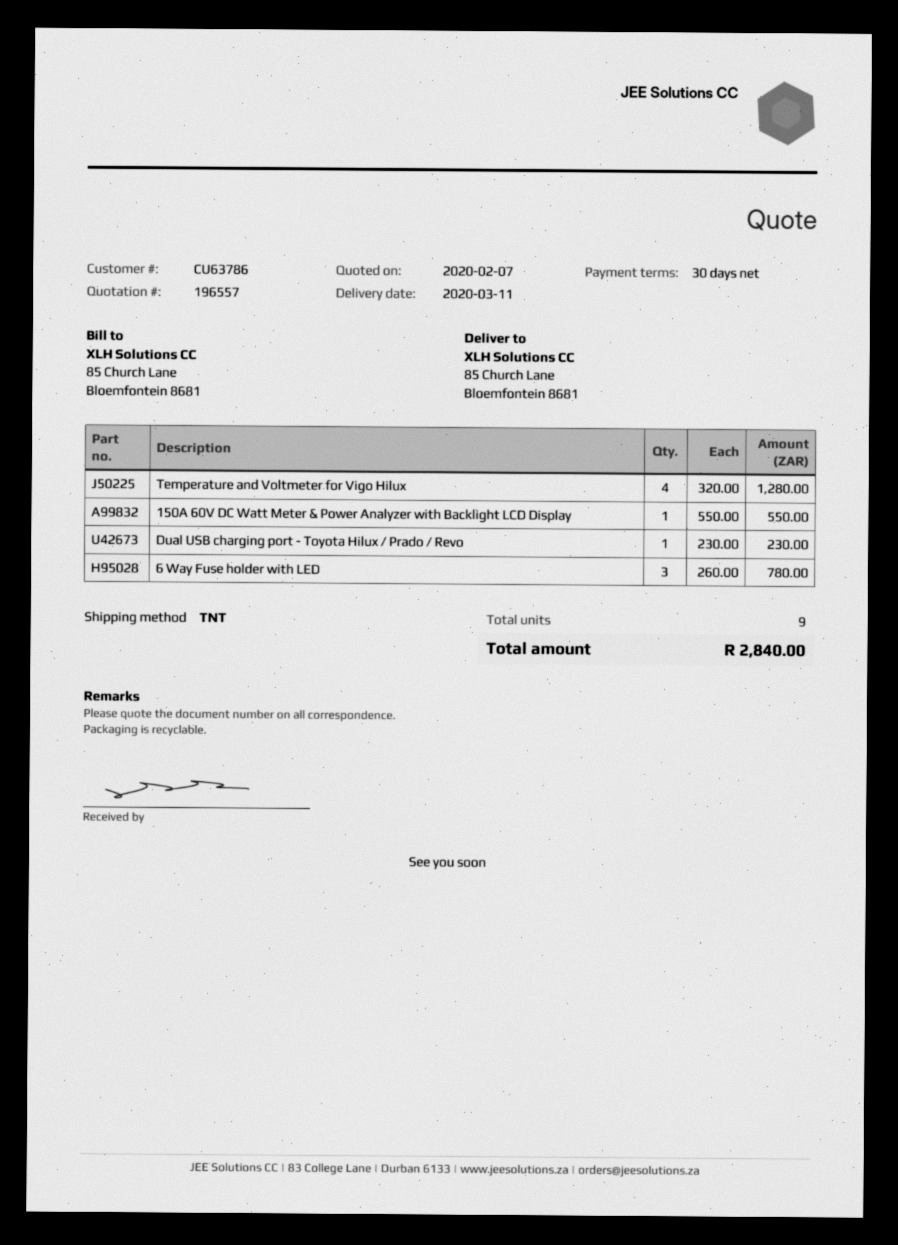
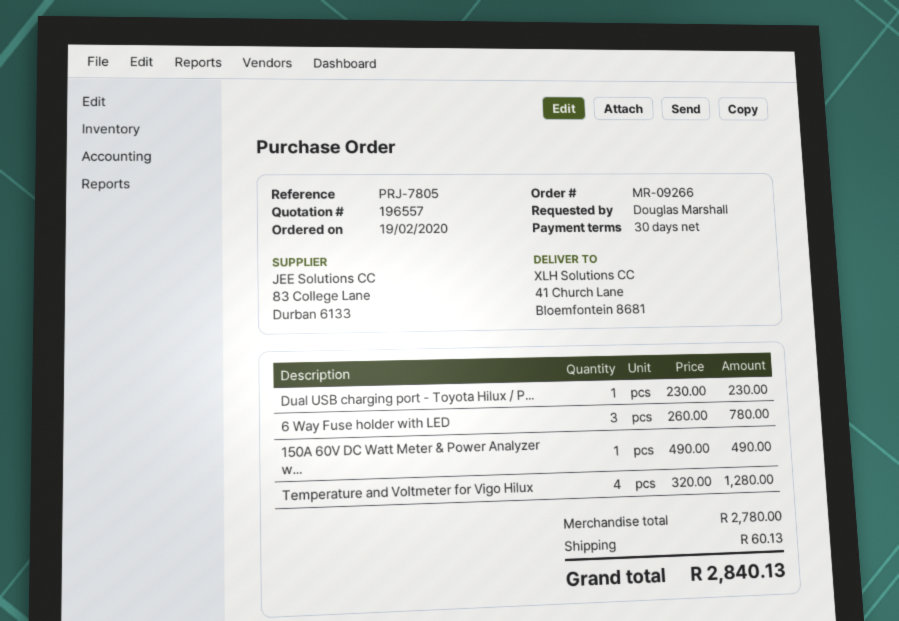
ship to: 85 Church Lane, Bloemfontein 8681 -> 41 Church Lane, Bloemfontein 8681
150A 60V DC Watt Meter & Power Analyzer with Backlight LCD Display: 1 x 550.00 = 550.00 -> 1 x 490.00 = 490.00
shipping: none -> 60.13
total: 2840.00 -> 2840.13

